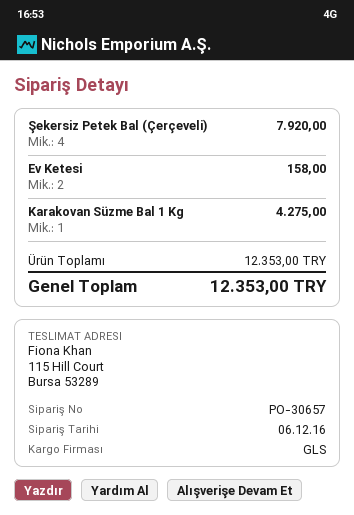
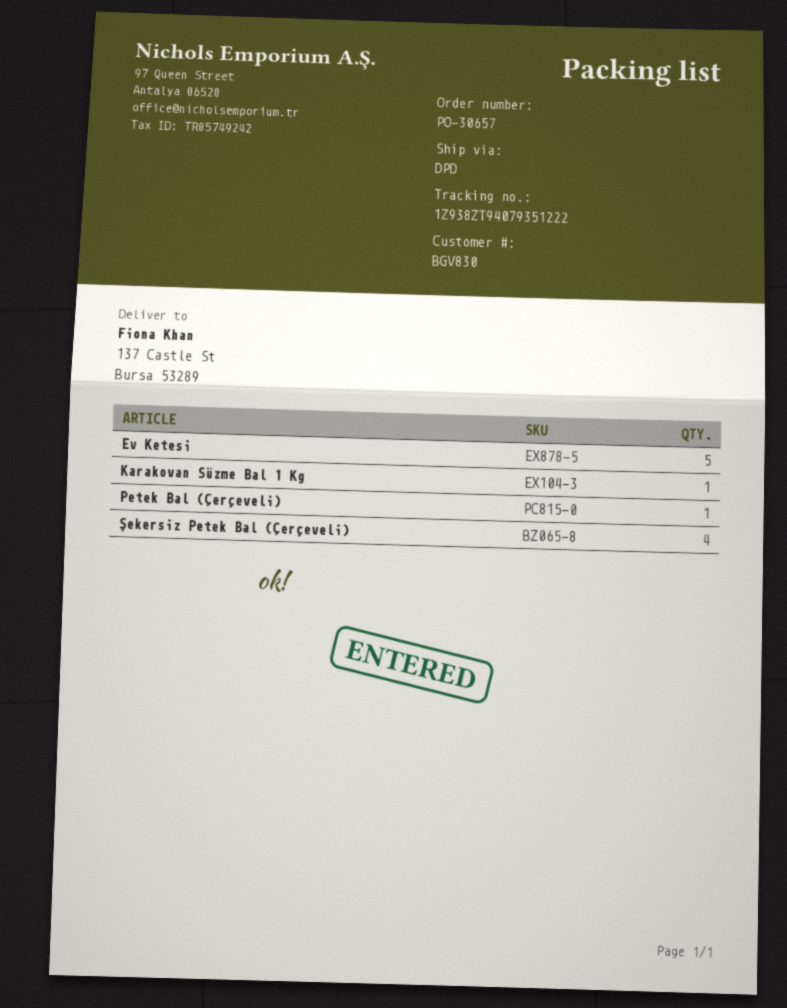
shipping method: GLS -> DPD
ship to: 115 Hill Court, Bursa 53289 -> 137 Castle St, Bursa 53289
Ev Ketesi: 2 -> 5
Petek Bal (Çerçeveli): none -> 1

